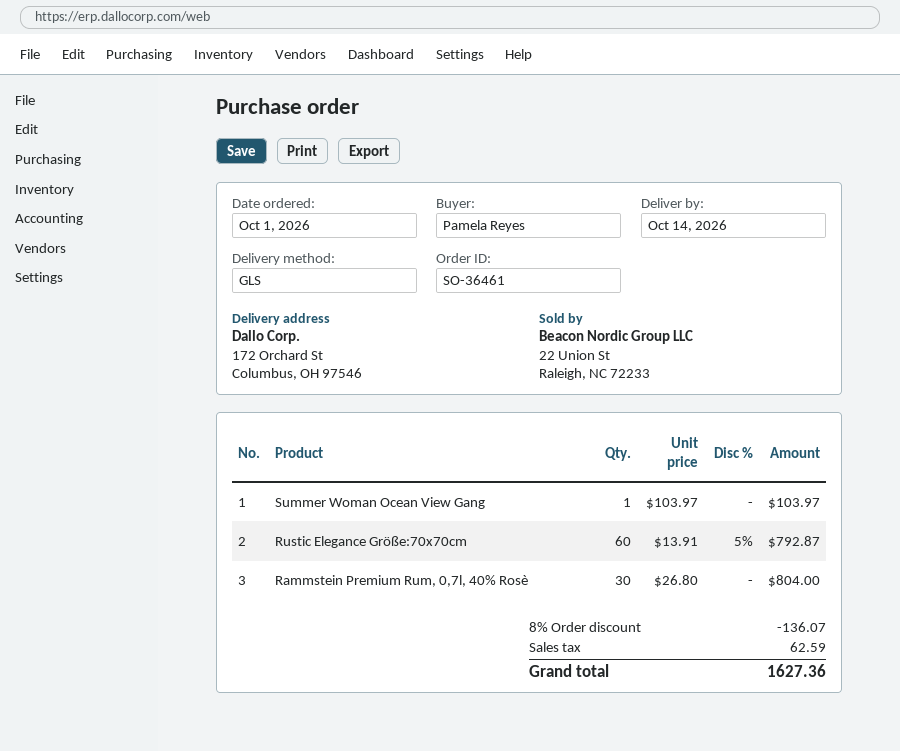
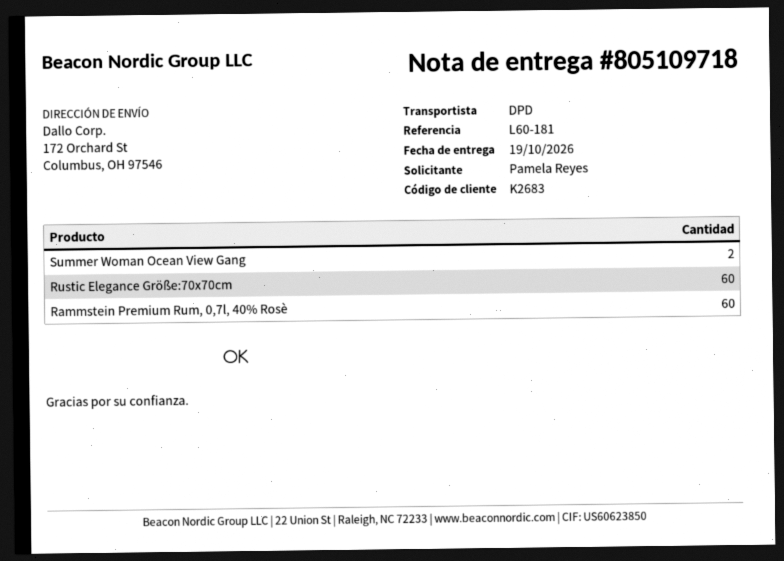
delivery date: 2026-10-14 -> 2026-10-19
shipping method: GLS -> DPD
Summer Woman Ocean View Gang: 1 -> 2
Rammstein Premium Rum, 0,7l, 40% Rosè: 30 -> 60

